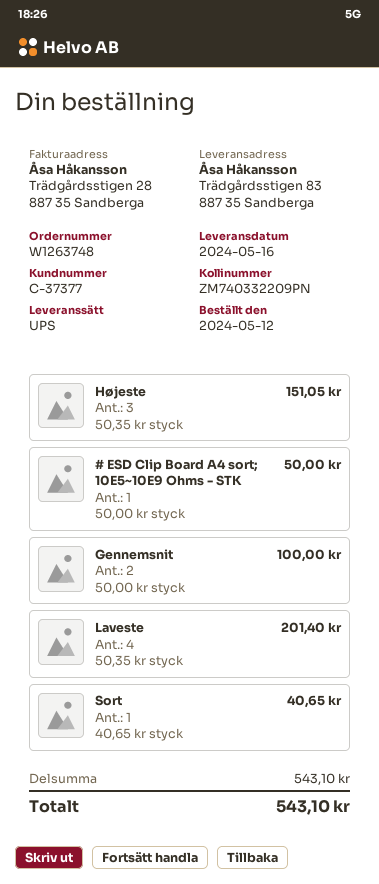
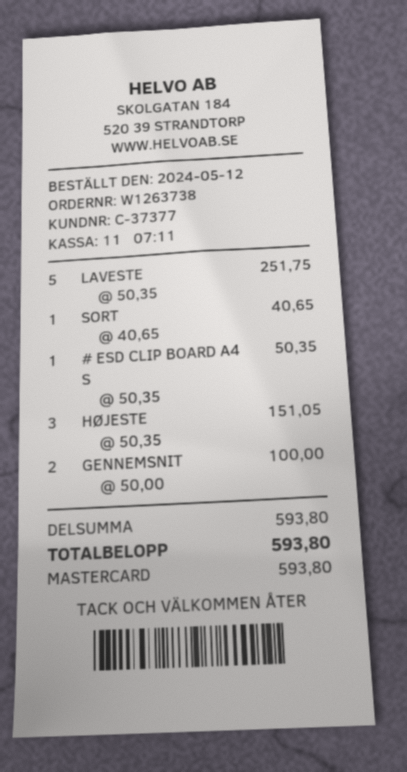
order number: W1263748 -> W1263738
# ESD Clip Board A4 sort; 10E5~10E9 Ohms - STK: 1 x 50.00 = 50.00 -> 1 x 50.35 = 50.35
Laveste: 4 x 50.35 = 201.40 -> 5 x 50.35 = 251.75
subtotal: 543.10 -> 593.80
total: 543.10 -> 593.80

